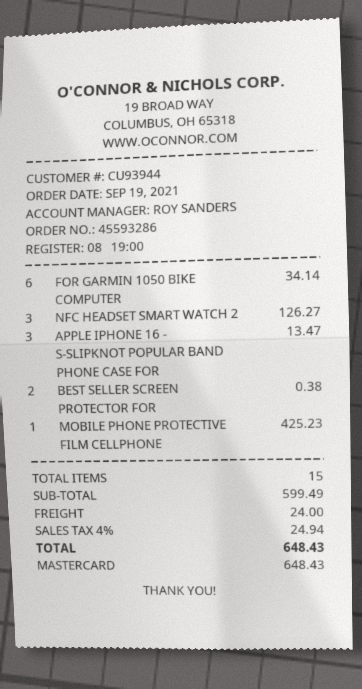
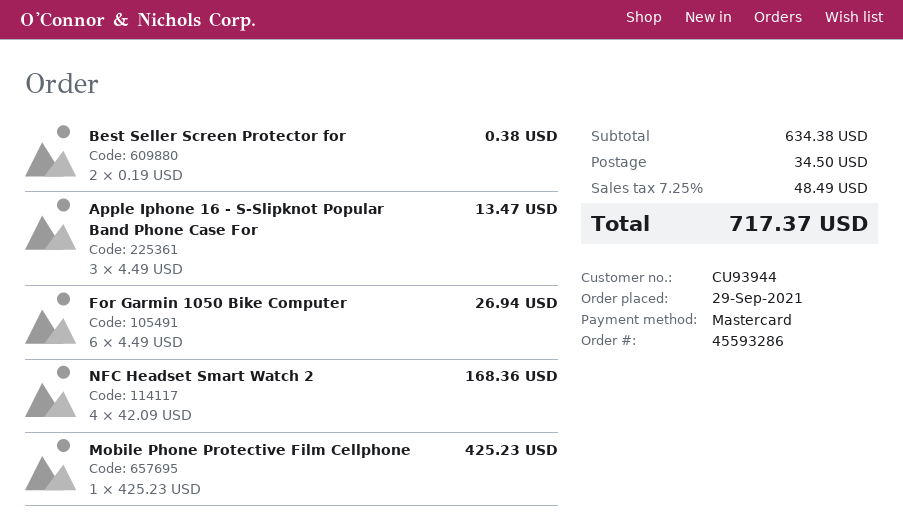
order date: 2021-09-19 -> 2021-09-29
FOR GARMIN 1050 BIKE COMPUTER: 6 for 34.14 -> 6 for 26.94
NFC HEADSET SMART WATCH 2: 3 for 126.27 -> 4 for 168.36
subtotal: 599.49 -> 634.38
shipping: 24.00 -> 34.50
tax: 4% = 24.94 -> 7.25% = 48.49
total: 648.43 -> 717.37

